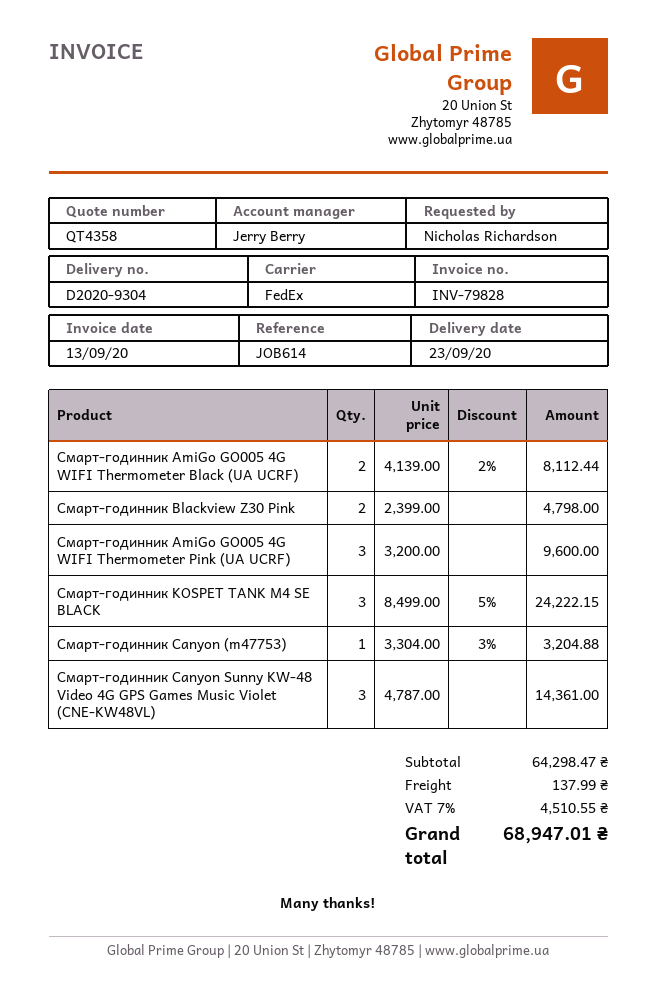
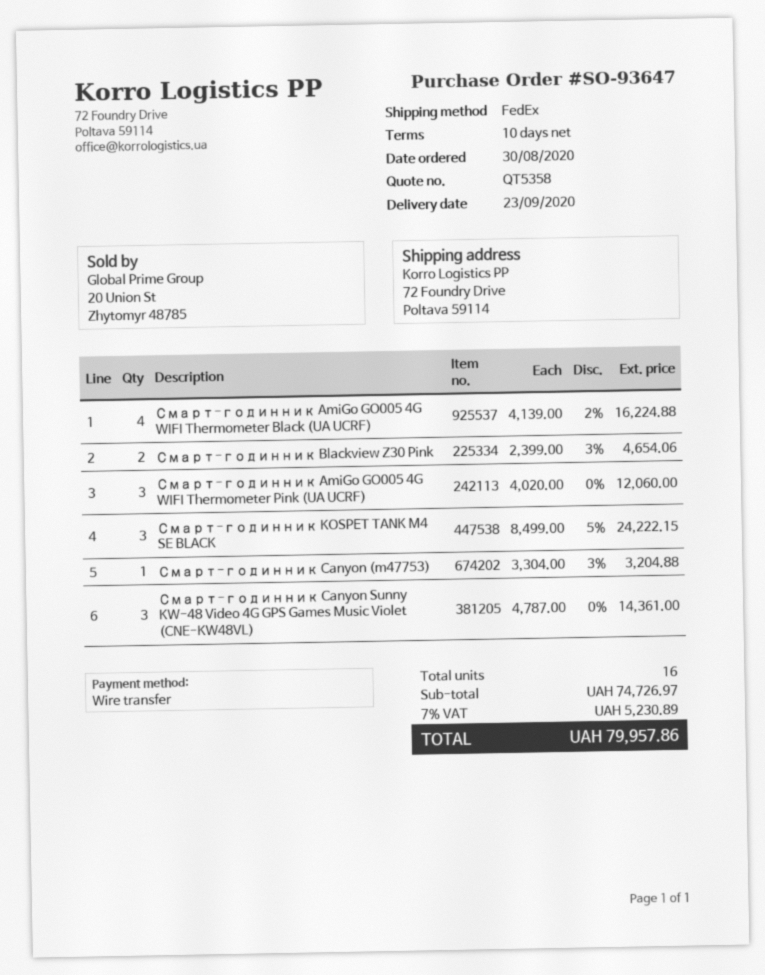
quote number: QT4358 -> QT5358
Смарт-годинник AmiGo GO005 4G WIFI Thermometer Black (UA UCRF): 2 x 4139.00 - 2% = 8112.44 -> 4 x 4139.00 - 2% = 16224.88
Смарт-годинник Blackview Z30 Pink: 2 x 2399.00 = 4798.00 -> 2 x 2399.00 - 3% = 4654.06
Смарт-годинник AmiGo GO005 4G WIFI Thermometer Pink (UA UCRF): 3 x 3200.00 = 9600.00 -> 3 x 4020.00 = 12060.00
subtotal: 64298.47 -> 74726.97
shipping: 137.99 -> none
tax: 7% = 4510.55 -> 7% = 5230.89
total: 68947.01 -> 79957.86

